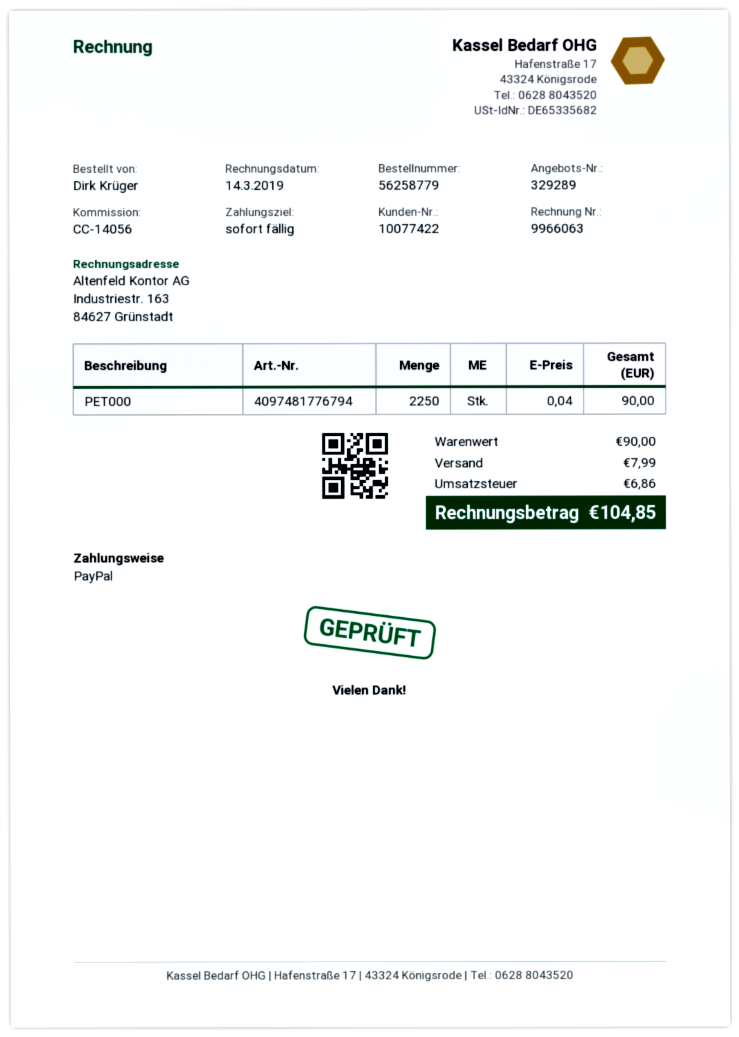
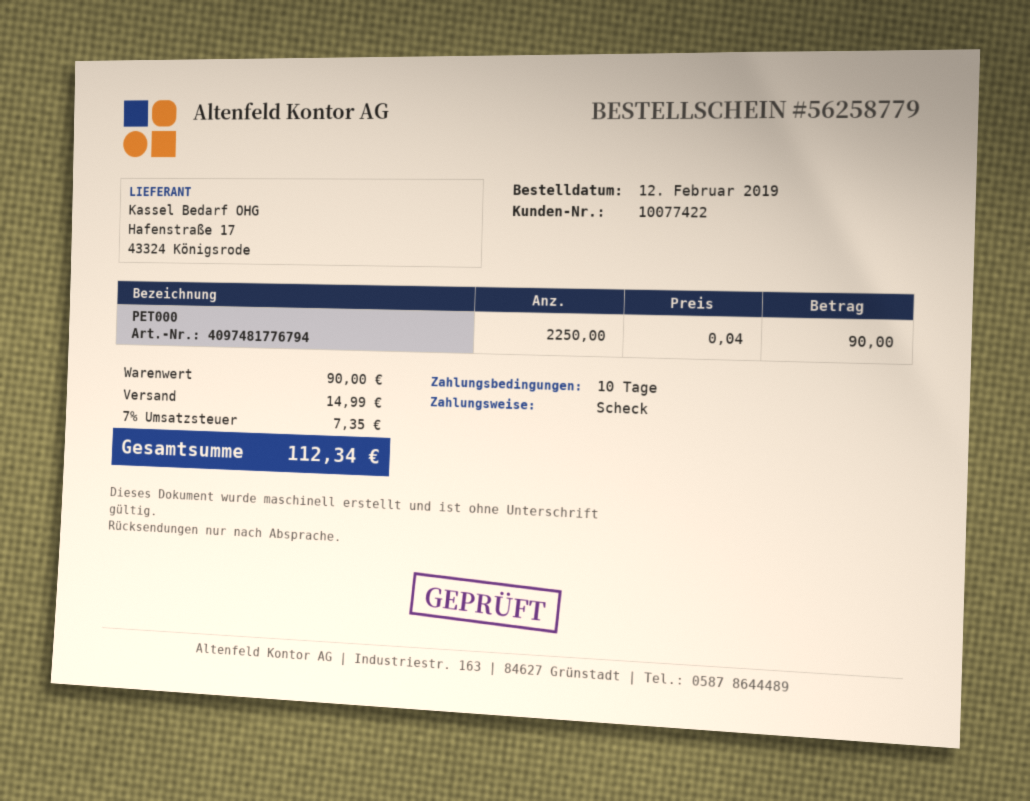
payment terms: on receipt -> 10 days
payment method: PayPal -> cheque
shipping: 7.99 -> 14.99
tax: 6.86 -> 7.35
total: 104.85 -> 112.34

